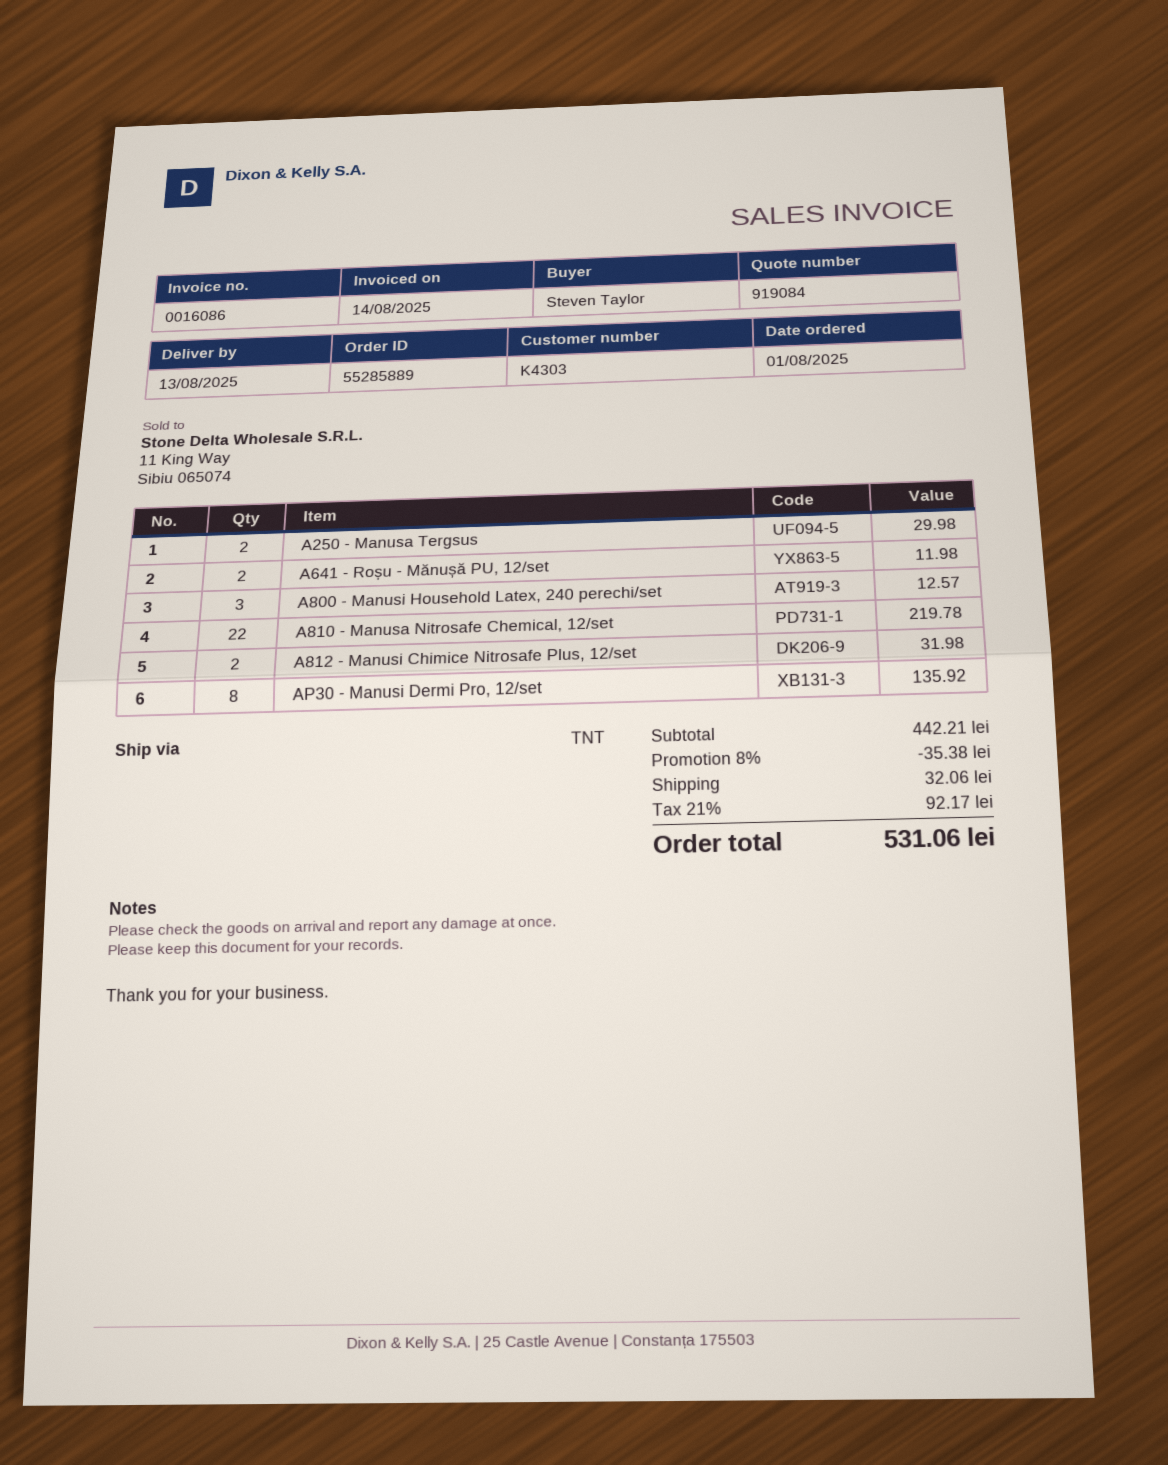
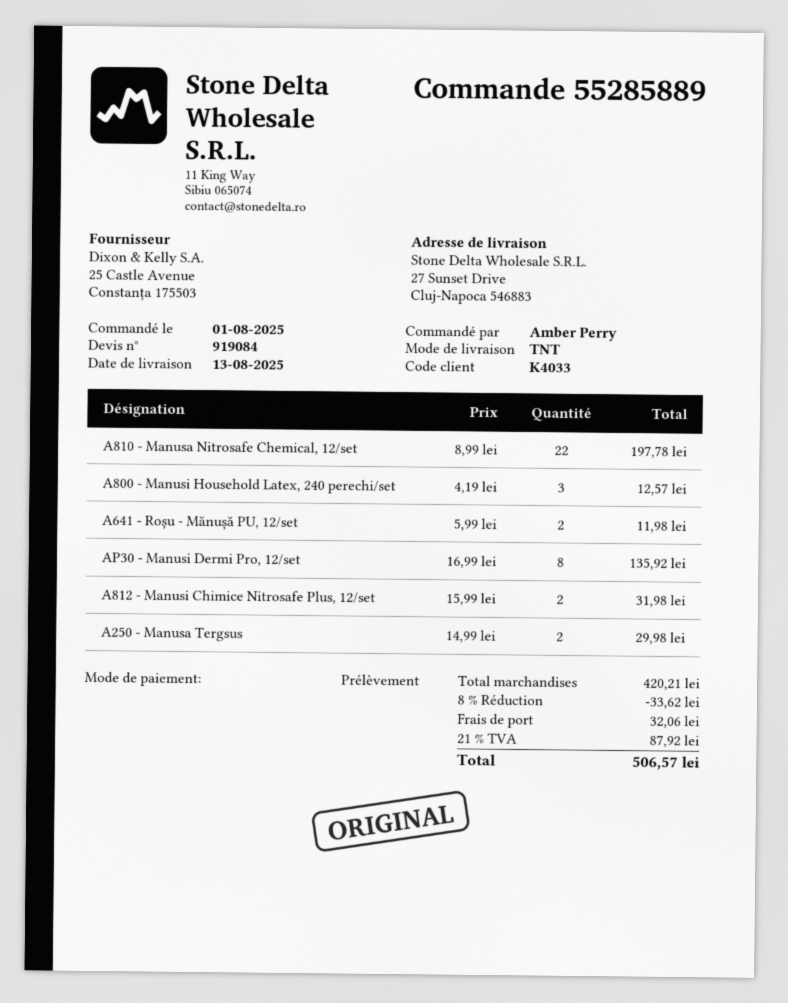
customer number: K4303 -> K4033
ordered by: Steven Taylor -> Amber Perry
A810 - Manusa Nitrosafe Chemical, 12/set: 22 for 219.78 -> 22 for 197.78
subtotal: 442.21 -> 420.21
discount: 8% = 35.38 -> 8% = 33.62
tax: 21% = 92.17 -> 21% = 87.92
total: 531.06 -> 506.57

